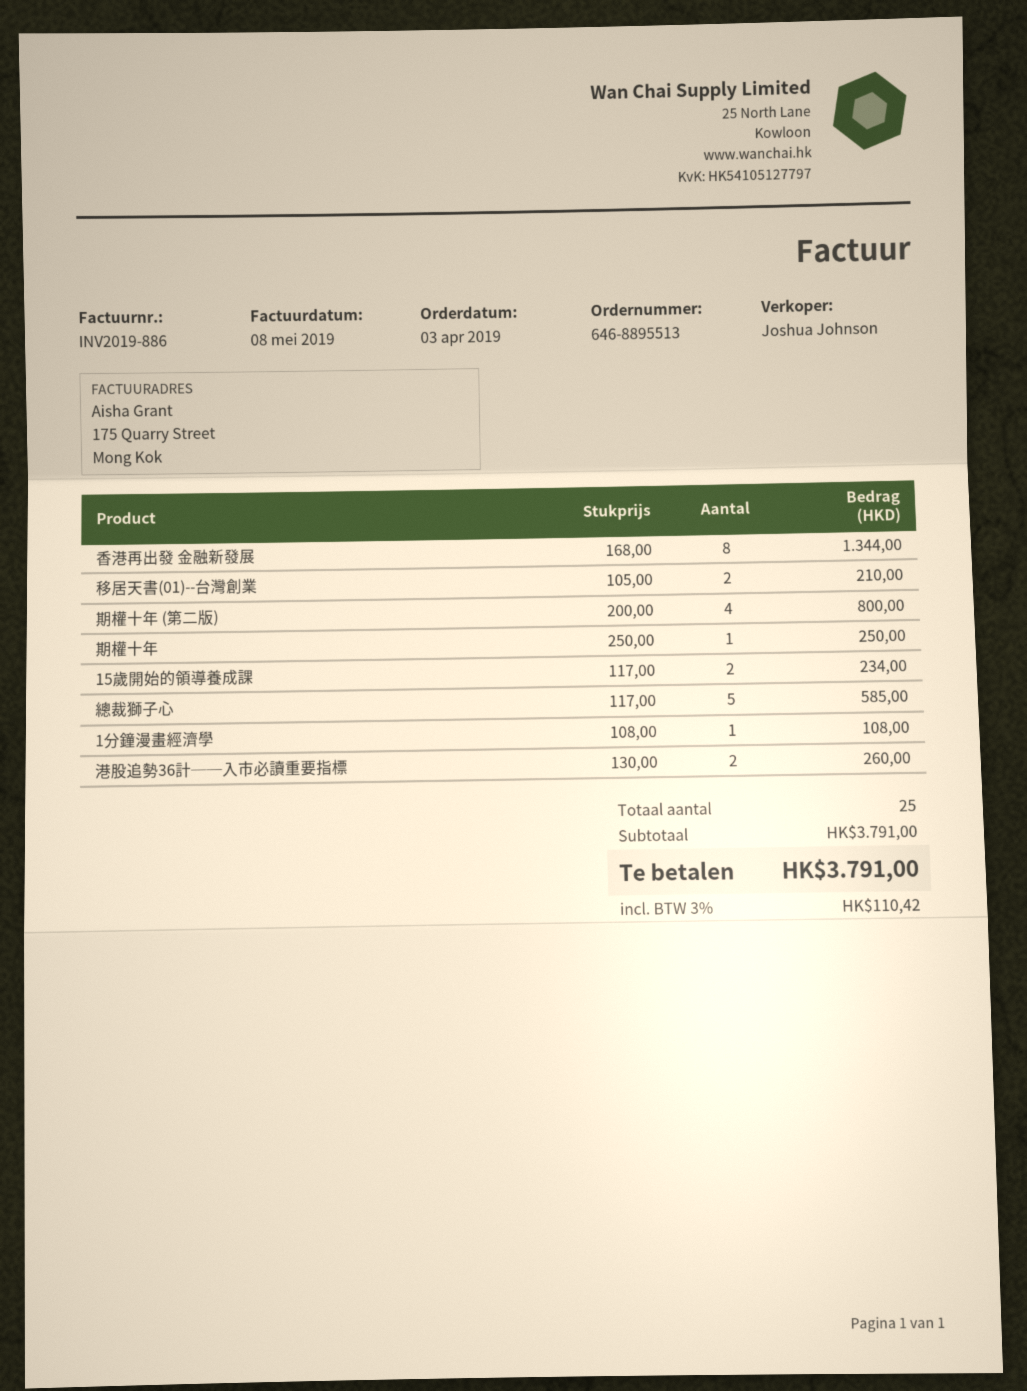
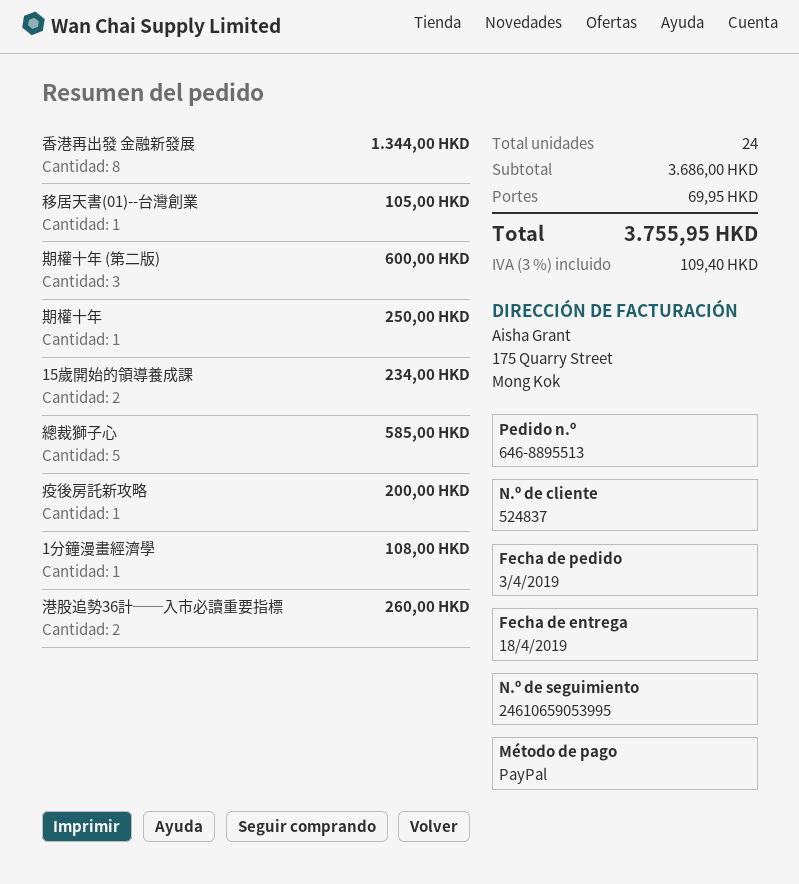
移居天書(01)--台灣創業: 2 for 210.00 -> 1 for 105.00
期權十年 (第二版): 4 for 800.00 -> 3 for 600.00
疫後房託新攻略: none -> 1 for 200.00
total quantity: 25 -> 24
subtotal: 3791.00 -> 3686.00
shipping: none -> 69.95
tax: 3% = 110.42 -> 3% = 109.40
total: 3791.00 -> 3755.95

